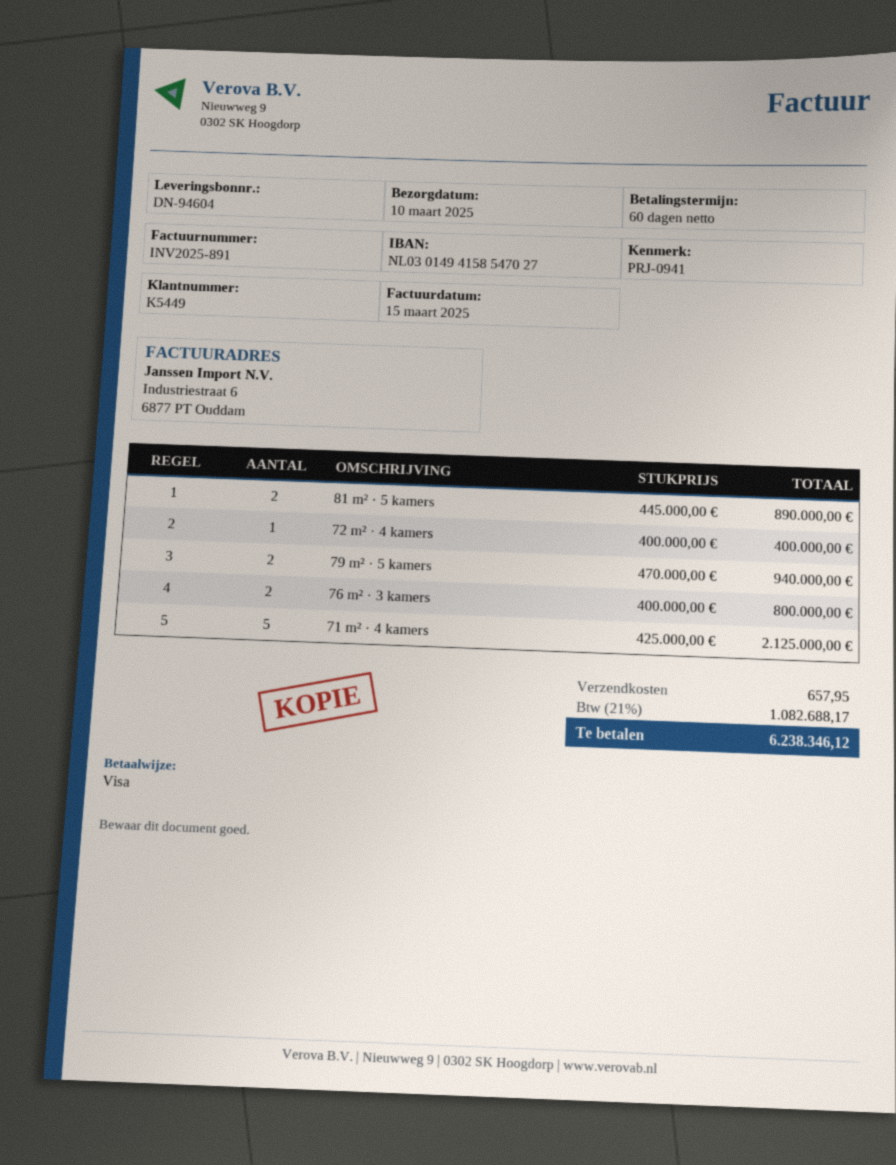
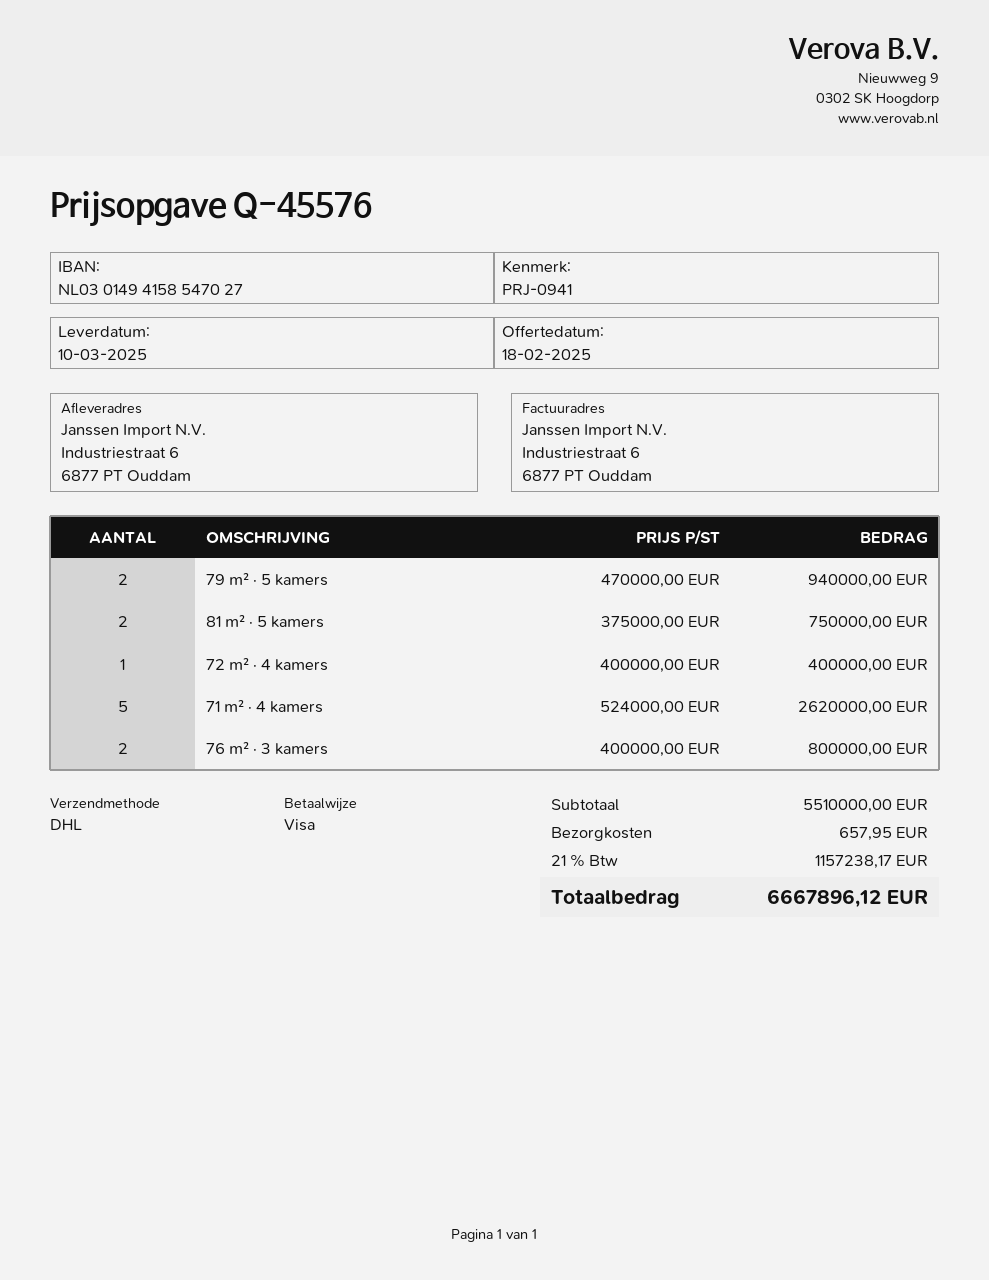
81 m² · 5 kamers: 2 x 445000.00 = 890000.00 -> 2 x 375000.00 = 750000.00
71 m² · 4 kamers: 5 x 425000.00 = 2125000.00 -> 5 x 524000.00 = 2620000.00
tax: 21% = 1082688.17 -> 21% = 1157238.17
total: 6238346.12 -> 6667896.12

